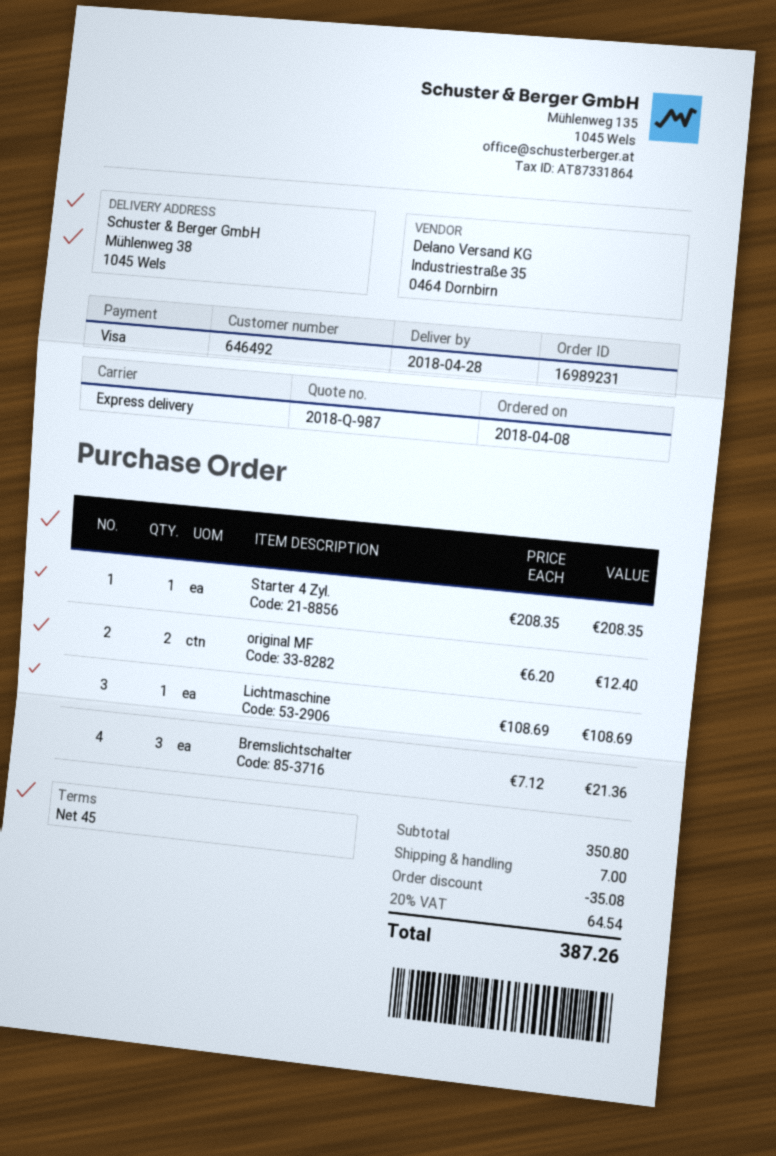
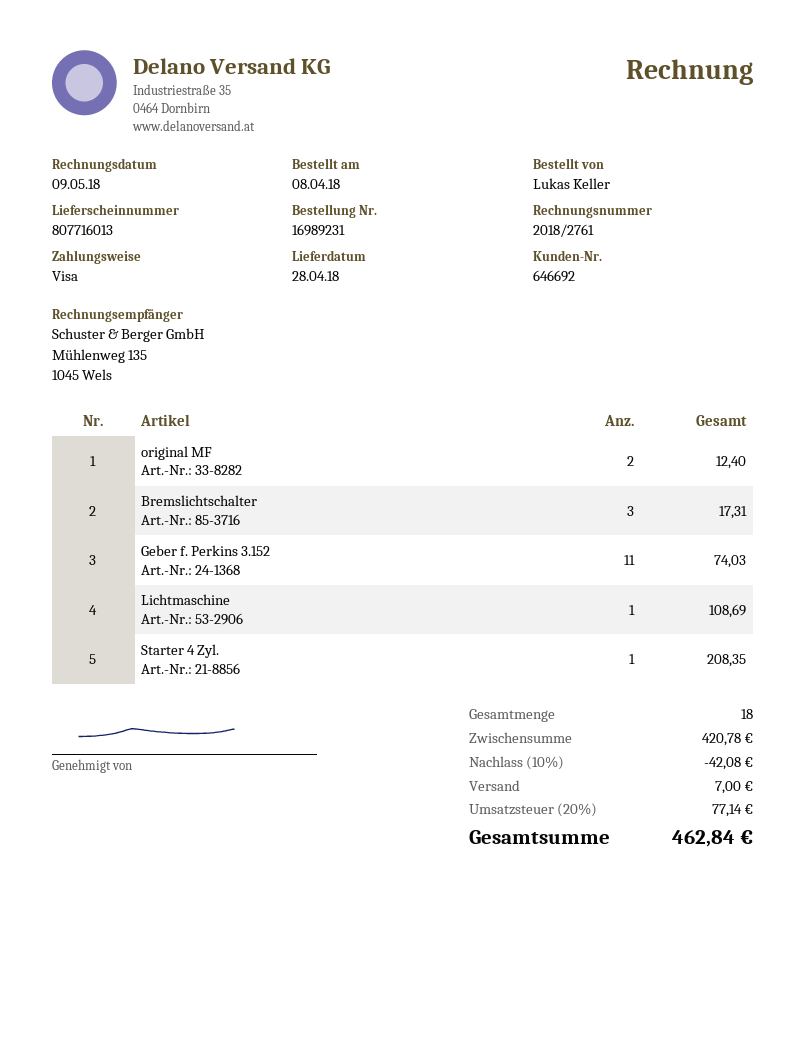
customer number: 646492 -> 646692
Bremslichtschalter: 3 for 21.36 -> 3 for 17.31
Geber f. Perkins 3.152: none -> 11 for 74.03
subtotal: 350.80 -> 420.78
discount: 35.08 -> 42.08
tax: 20% = 64.54 -> 20% = 77.14
total: 387.26 -> 462.84

